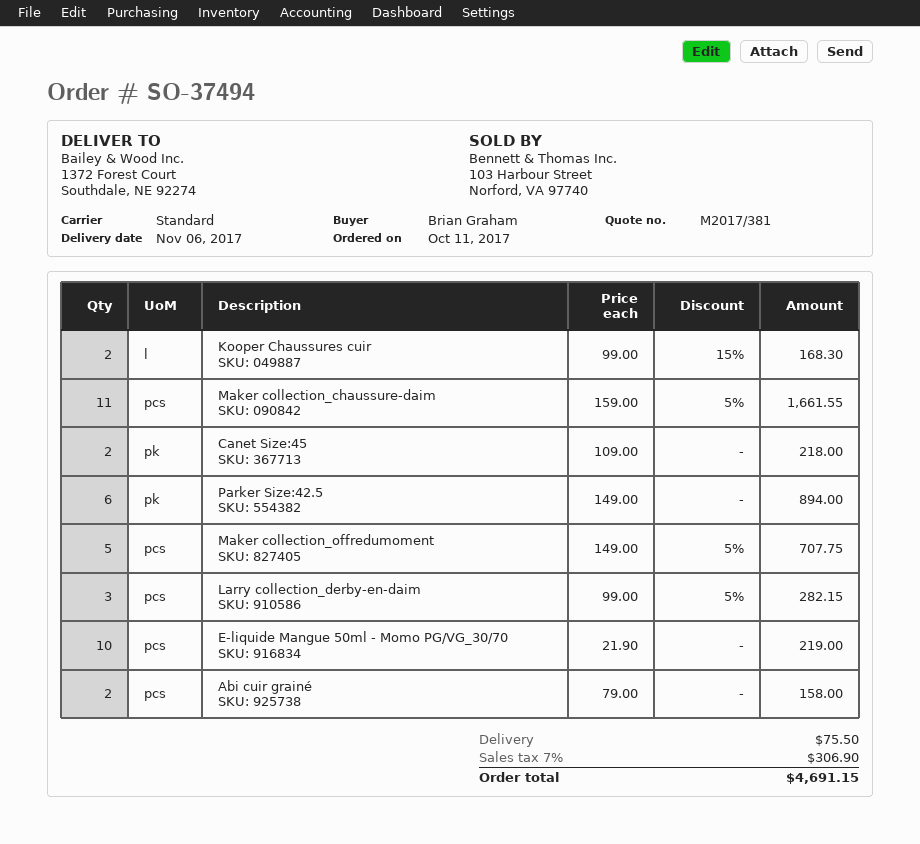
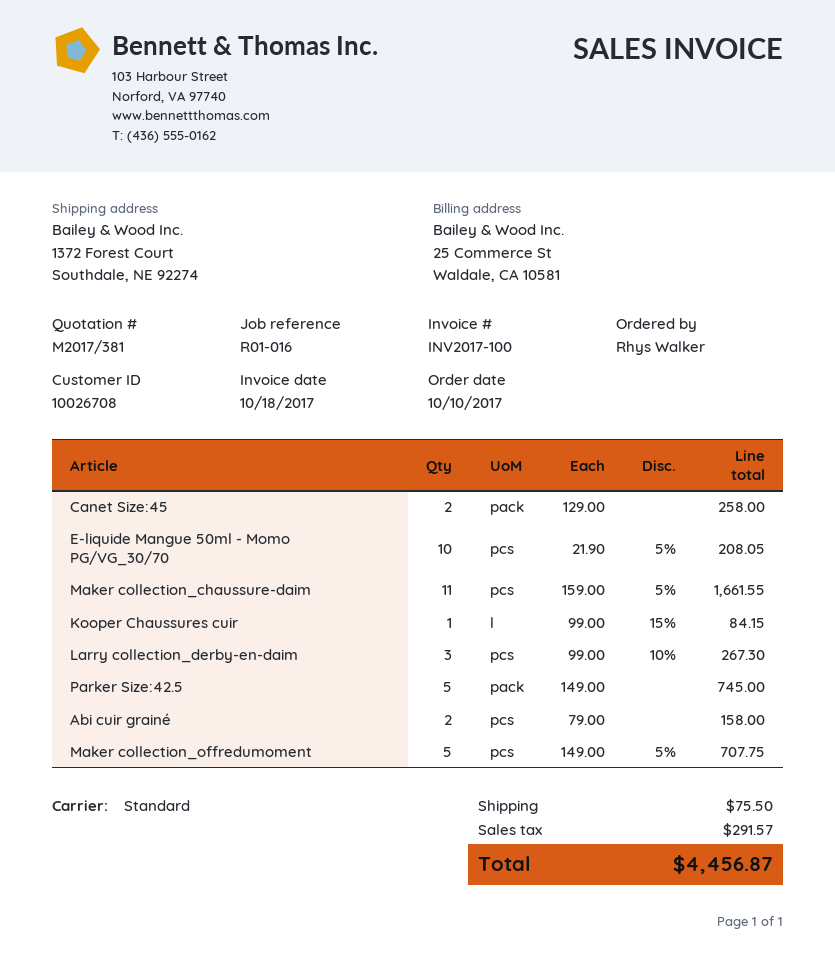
order date: 2017-10-11 -> 2017-10-10
ordered by: Brian Graham -> Rhys Walker
Kooper Chaussures cuir: 2 x 99.00 - 15% = 168.30 -> 1 x 99.00 - 15% = 84.15
Canet Size:45: 2 x 109.00 = 218.00 -> 2 x 129.00 = 258.00
Parker Size:42.5: 6 x 149.00 = 894.00 -> 5 x 149.00 = 745.00
Larry collection_derby-en-daim: 3 x 99.00 - 5% = 282.15 -> 3 x 99.00 - 10% = 267.30
E-liquide Mangue 50ml - Momo PG/VG_30/70: 10 x 21.90 = 219.00 -> 10 x 21.90 - 5% = 208.05
tax: 306.90 -> 291.57
total: 4691.15 -> 4456.87

